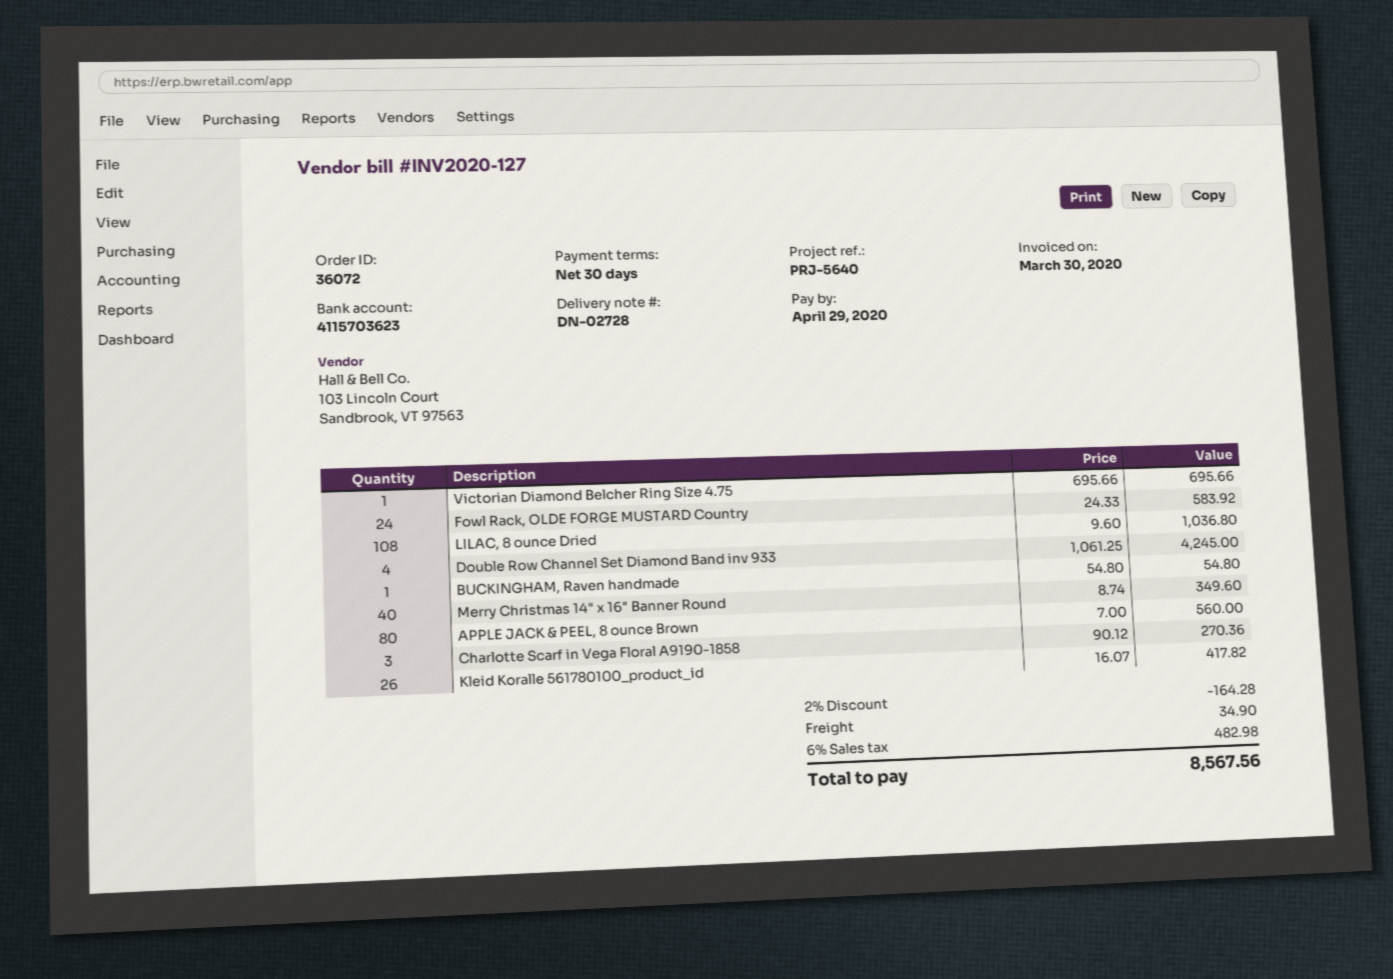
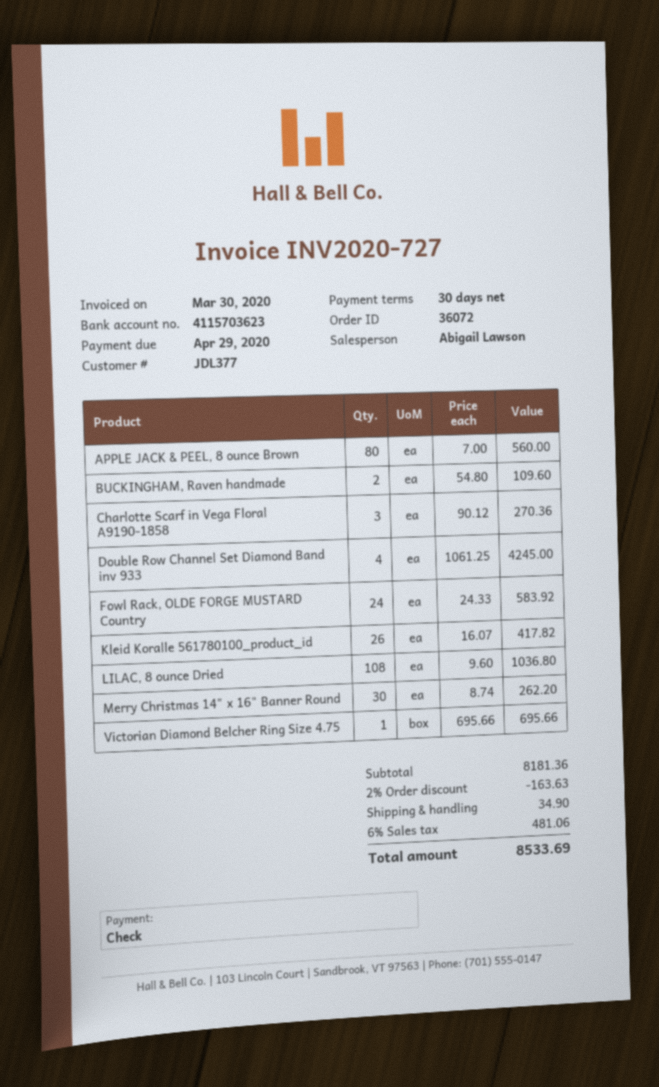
invoice number: INV2020-127 -> INV2020-727
BUCKINGHAM, Raven handmade: 1 x 54.80 = 54.80 -> 2 x 54.80 = 109.60
Merry Christmas 14" x 16" Banner Round: 40 x 8.74 = 349.60 -> 30 x 8.74 = 262.20
discount: 2% = 164.28 -> 2% = 163.63
tax: 6% = 482.98 -> 6% = 481.06
total: 8567.56 -> 8533.69

